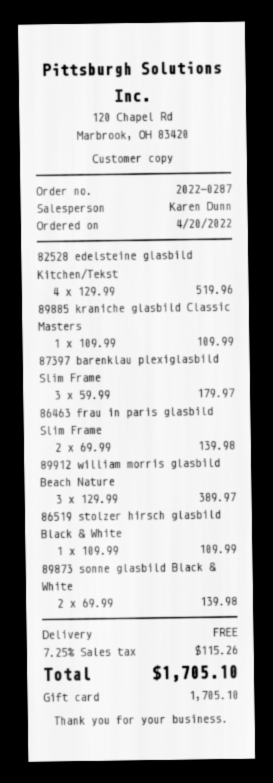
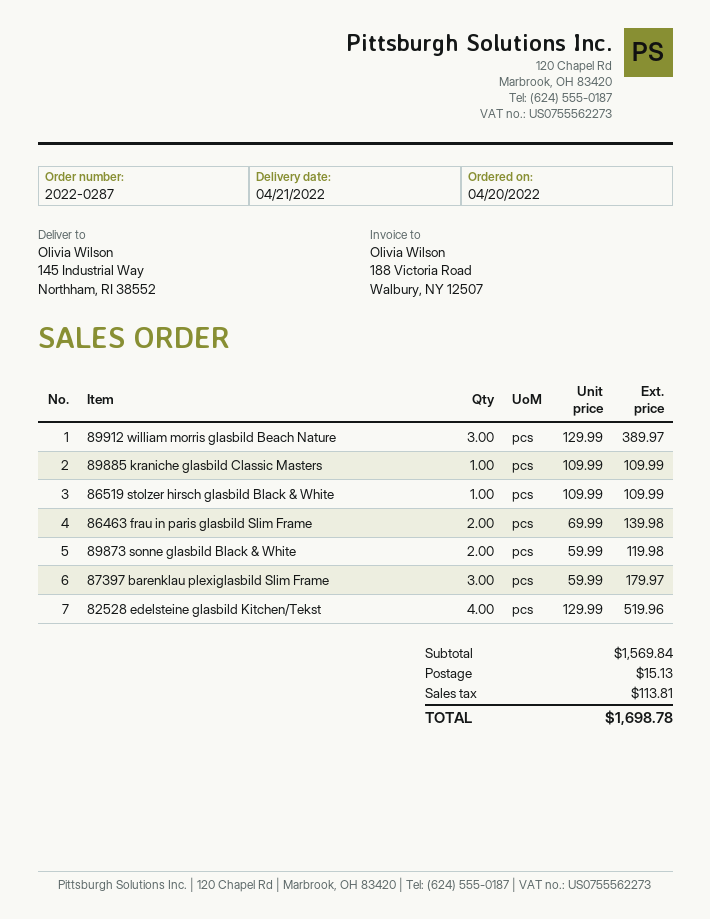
89873 sonne glasbild Black & White: 2 x 69.99 = 139.98 -> 2 x 59.99 = 119.98
shipping: 0.00 -> 15.13
tax: 115.26 -> 113.81
total: 1705.10 -> 1698.78

